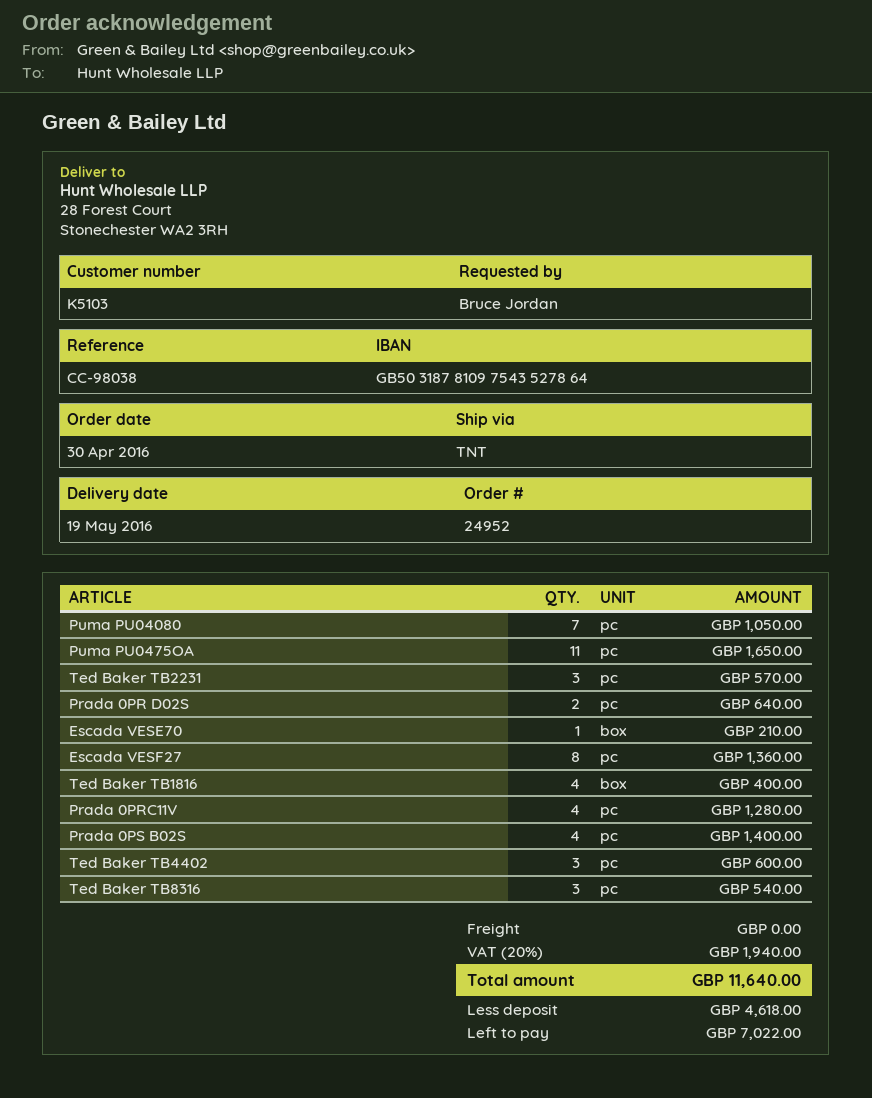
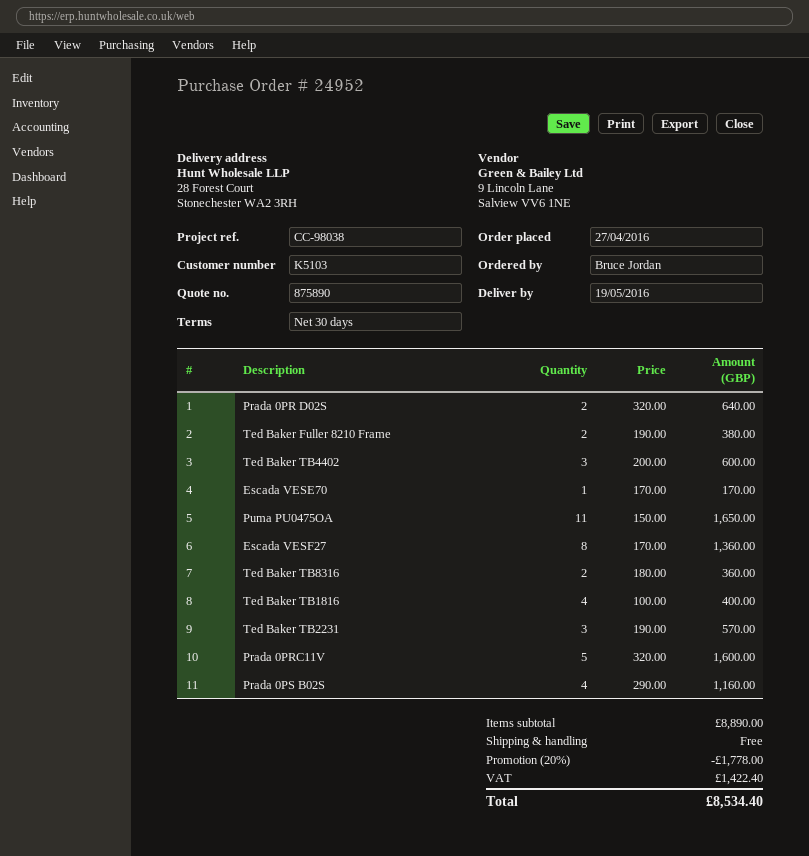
order date: 2016-04-30 -> 2016-04-27
Puma PU04080: 7 for 1050.00 -> none
Escada VESE70: 1 for 210.00 -> 1 for 170.00
Prada 0PRC11V: 4 for 1280.00 -> 5 for 1600.00
Prada 0PS B02S: 4 for 1400.00 -> 4 for 1160.00
Ted Baker TB8316: 3 for 540.00 -> 2 for 360.00
Ted Baker Fuller 8210 Frame: none -> 2 for 380.00
discount: none -> 20% = 1778.00
tax: 1940.00 -> 1422.40
total: 11640.00 -> 8534.40

